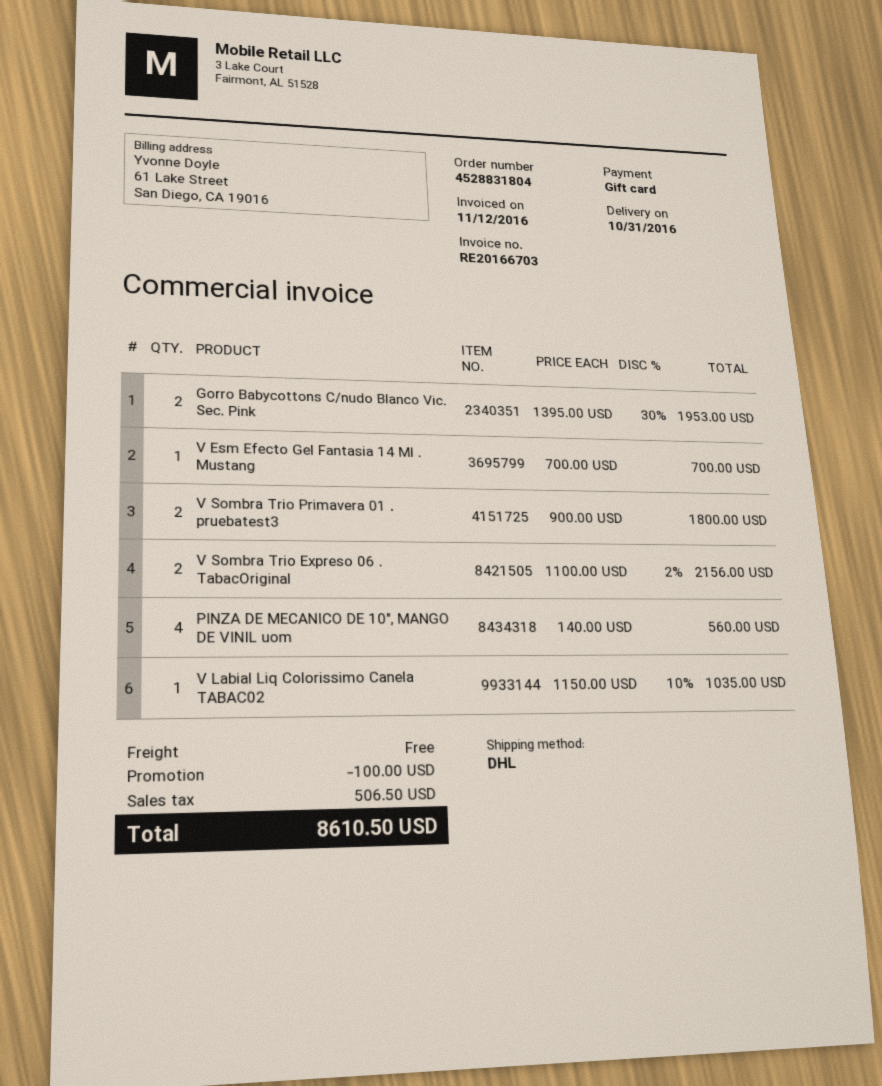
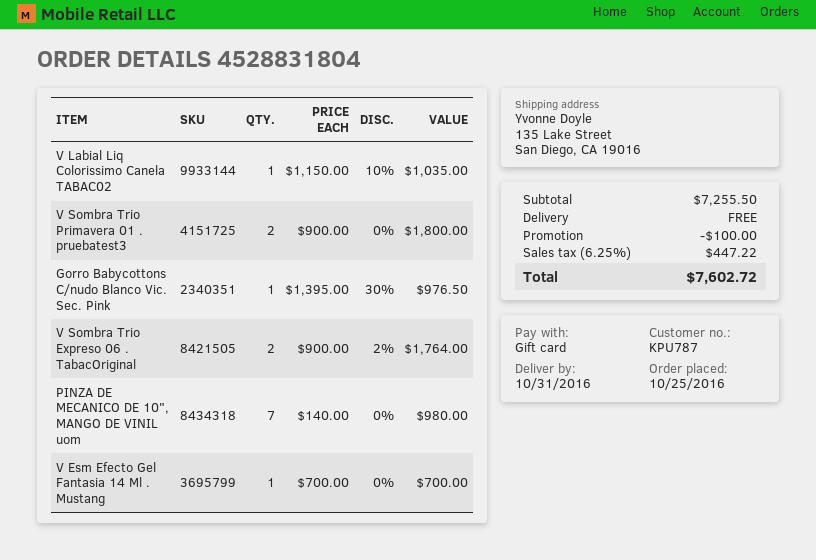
Gorro Babycottons C/nudo Blanco Vic. Sec. Pink: 2 x 1395.00 - 30% = 1953.00 -> 1 x 1395.00 - 30% = 976.50
V Sombra Trio Expreso 06 . TabacOriginal: 2 x 1100.00 - 2% = 2156.00 -> 2 x 900.00 - 2% = 1764.00
PINZA DE MECANICO DE 10", MANGO DE VINIL uom: 4 x 140.00 = 560.00 -> 7 x 140.00 = 980.00
tax: 506.50 -> 447.22
total: 8610.50 -> 7602.72

